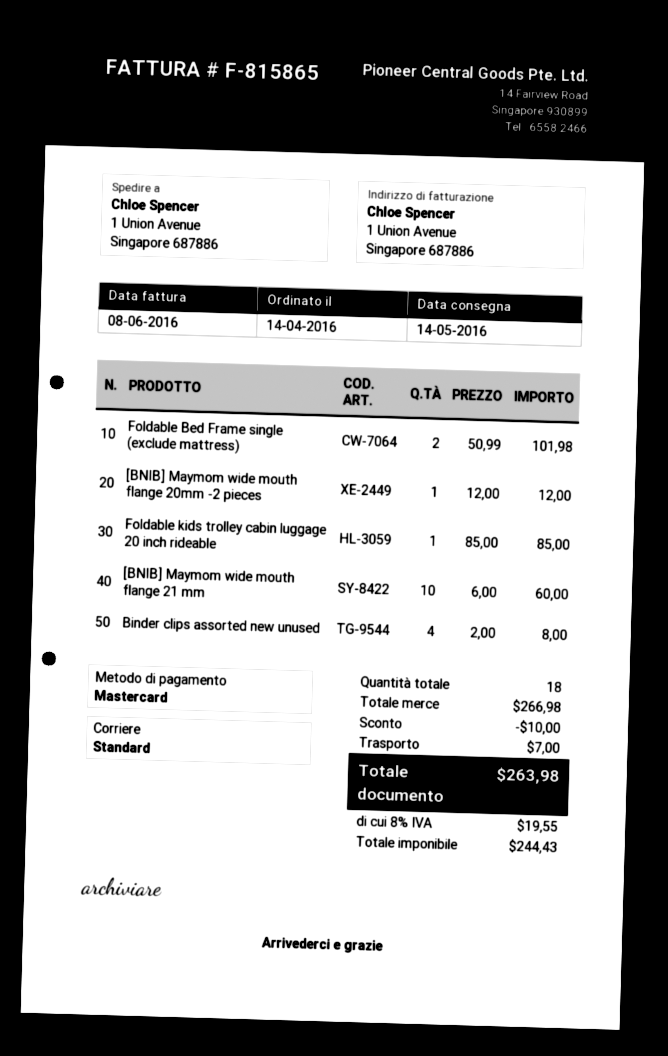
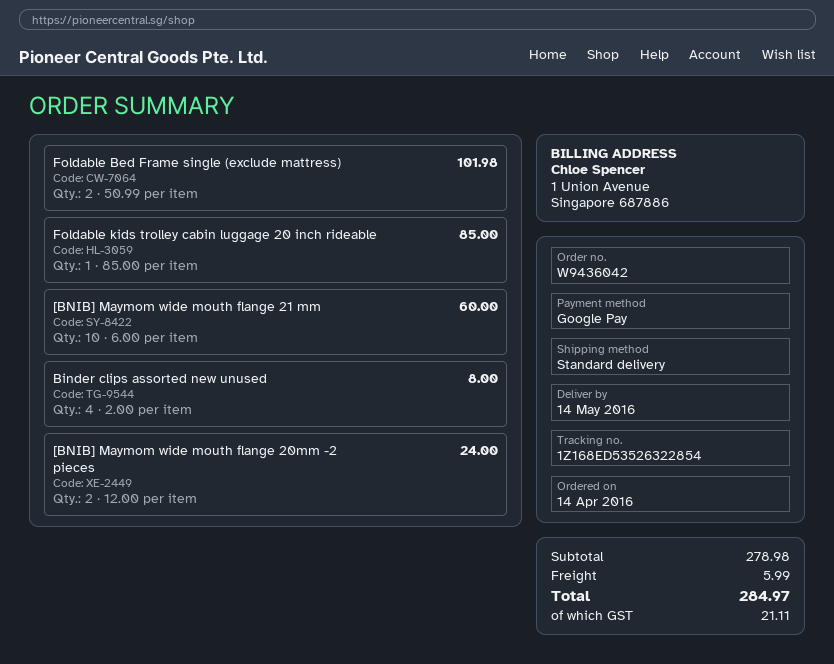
payment method: Mastercard -> Google Pay
[BNIB] Maymom wide mouth flange 20mm -2 pieces: 1 x 12.00 = 12.00 -> 2 x 12.00 = 24.00
subtotal: 266.98 -> 278.98
discount: 10.00 -> none
shipping: 7.00 -> 5.99
tax: 19.55 -> 21.11
total: 263.98 -> 284.97

